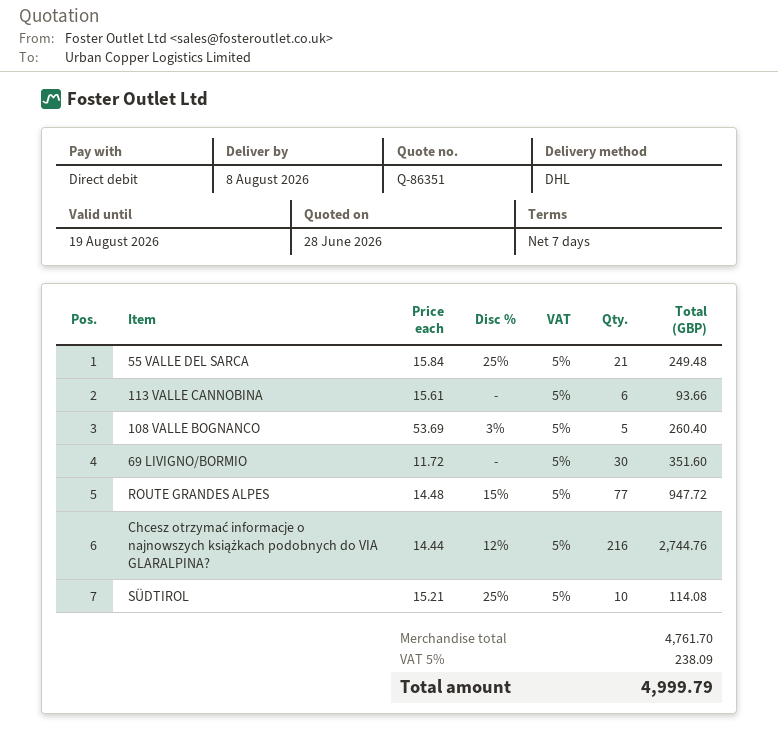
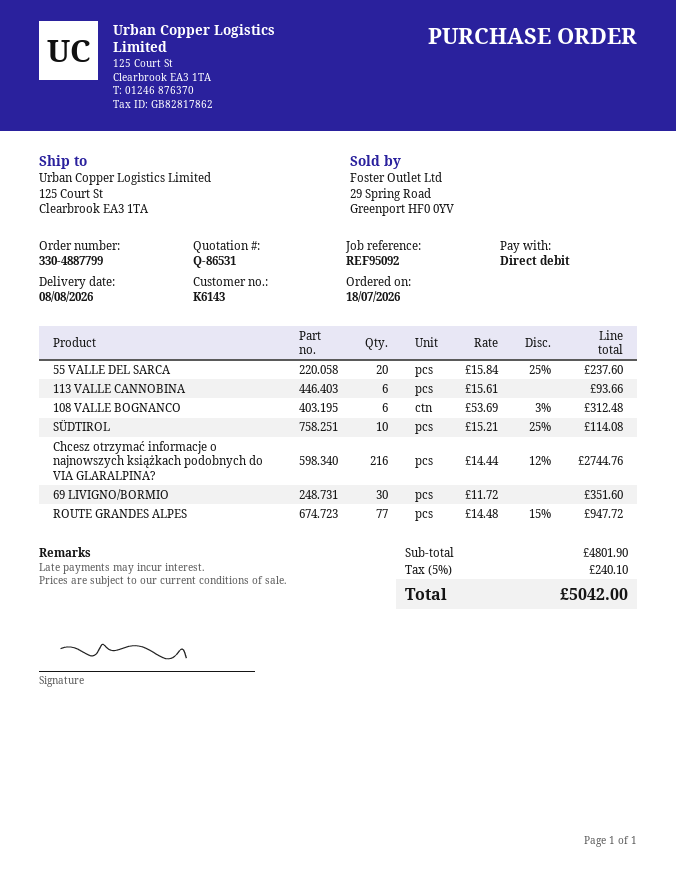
quote number: Q-86351 -> Q-86531
55 VALLE DEL SARCA: 21 x 15.84 - 25% = 249.48 -> 20 x 15.84 - 25% = 237.60
108 VALLE BOGNANCO: 5 x 53.69 - 3% = 260.40 -> 6 x 53.69 - 3% = 312.48
subtotal: 4761.70 -> 4801.90
tax: 5% = 238.09 -> 5% = 240.10
total: 4999.79 -> 5042.00

